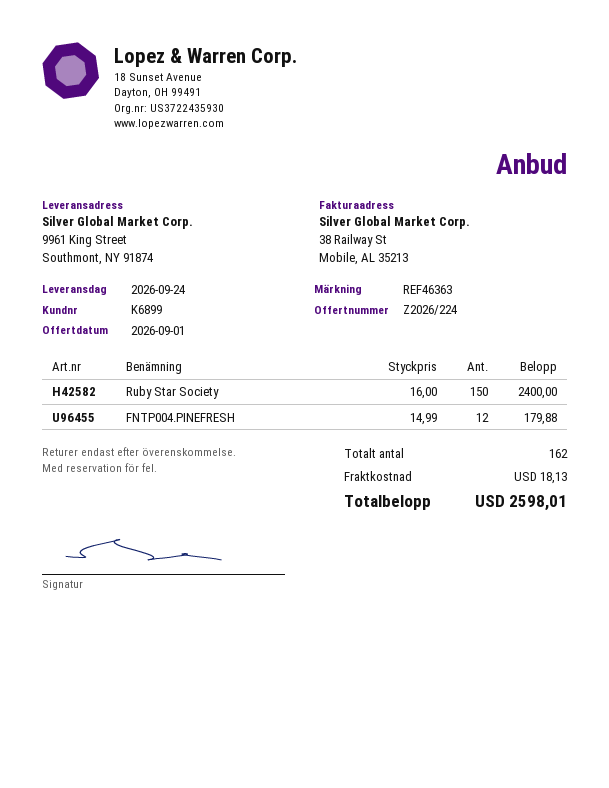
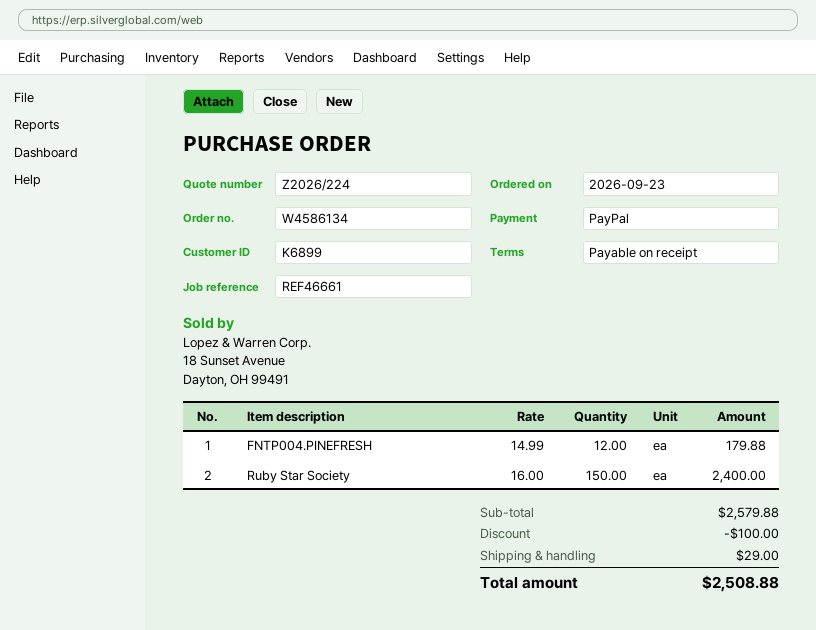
reference: REF46363 -> REF46661
discount: none -> 100.00
shipping: 18.13 -> 29.00
total: 2598.01 -> 2508.88

